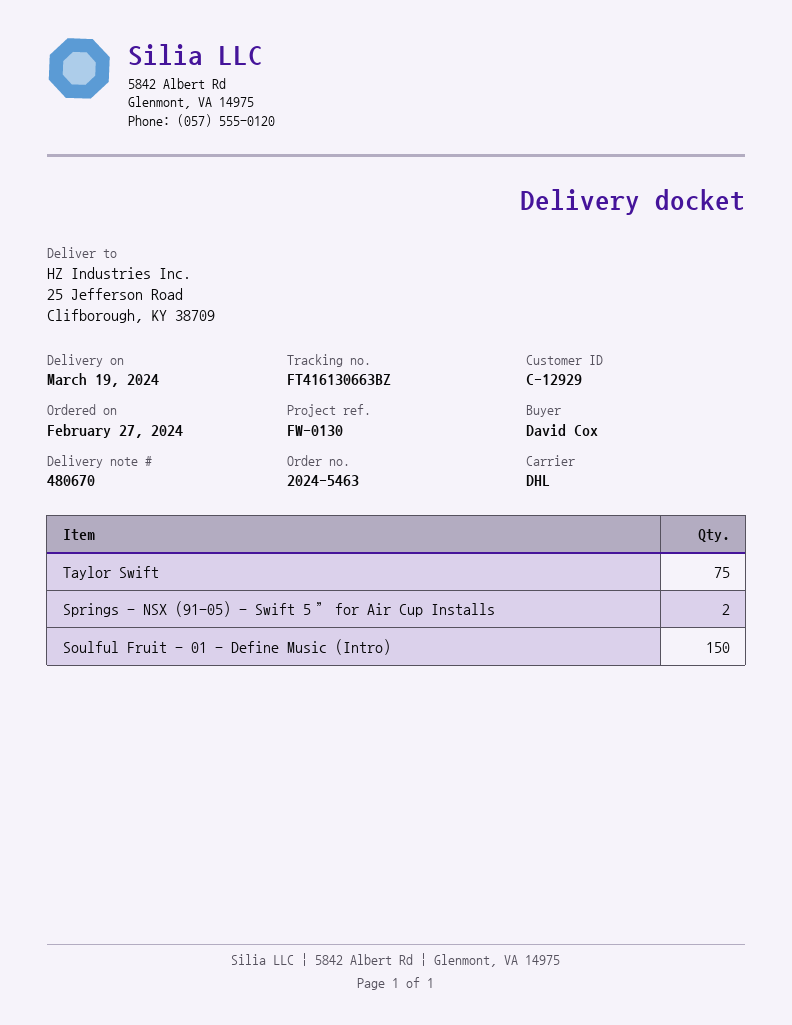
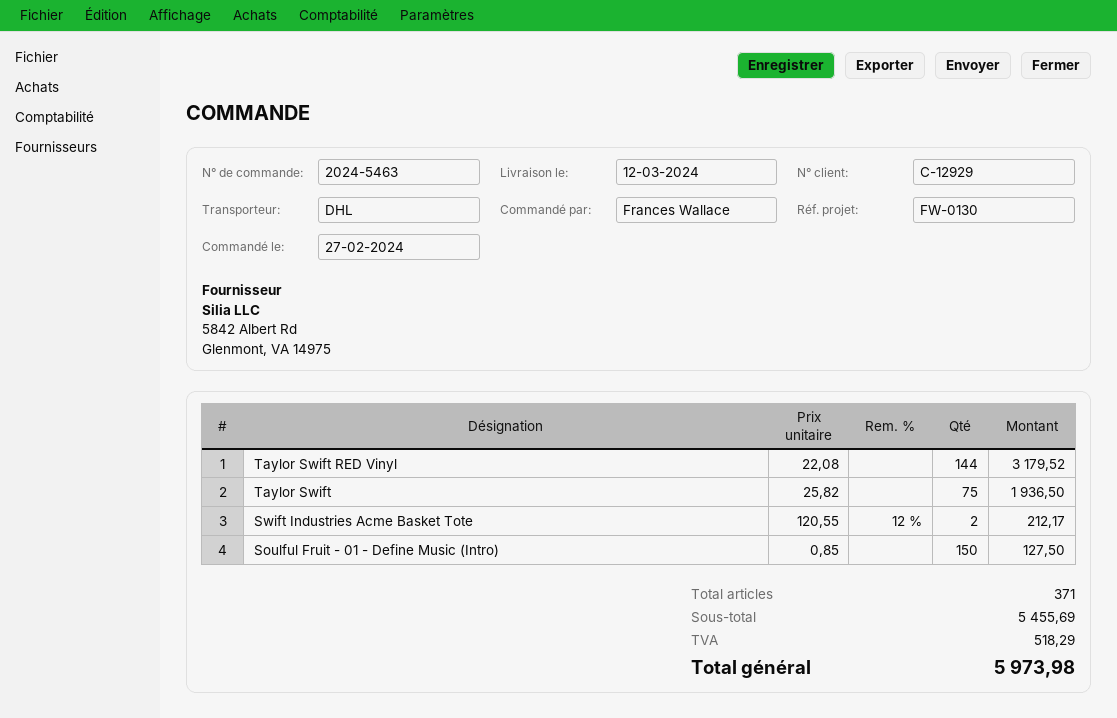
delivery date: 2024-03-19 -> 2024-03-12
ordered by: David Cox -> Frances Wallace
Springs - NSX (91-05) - Swift 5” for Air Cup Installs: 2 -> none
Taylor Swift RED Vinyl: none -> 144
Swift Industries Acme Basket Tote: none -> 2

